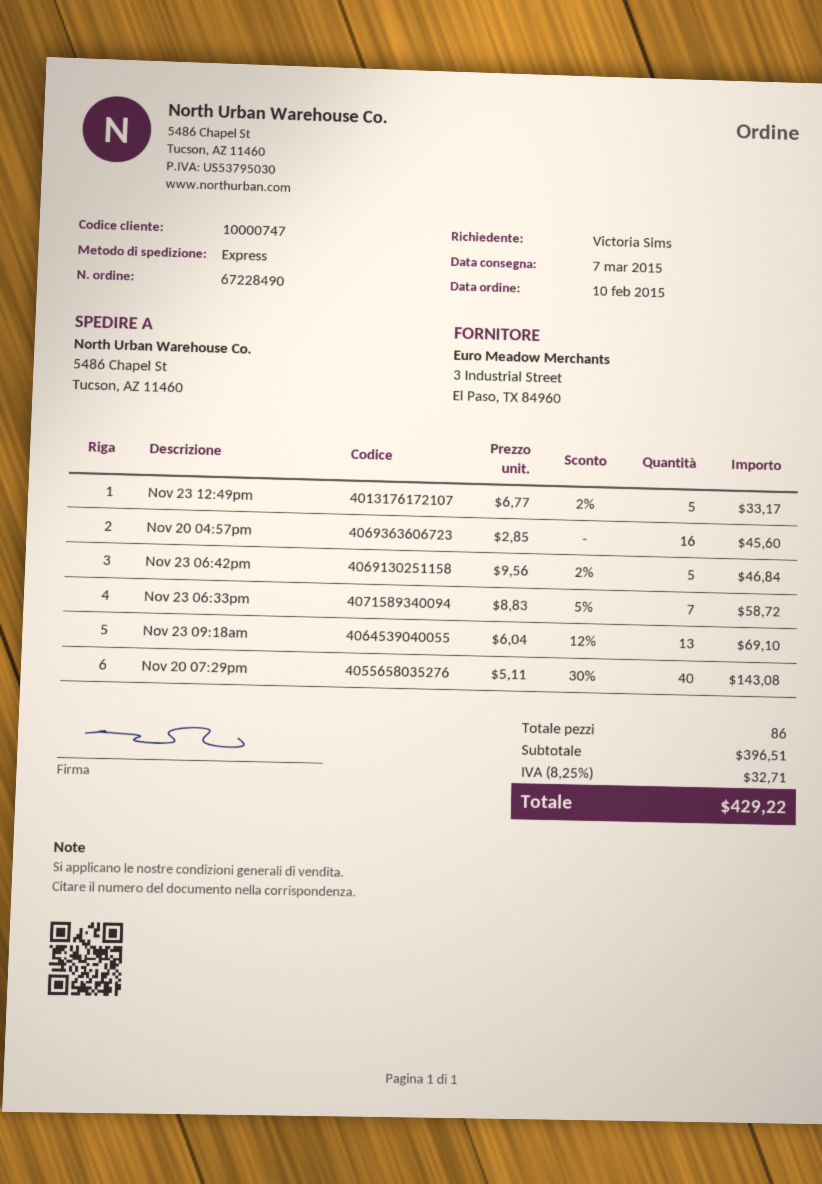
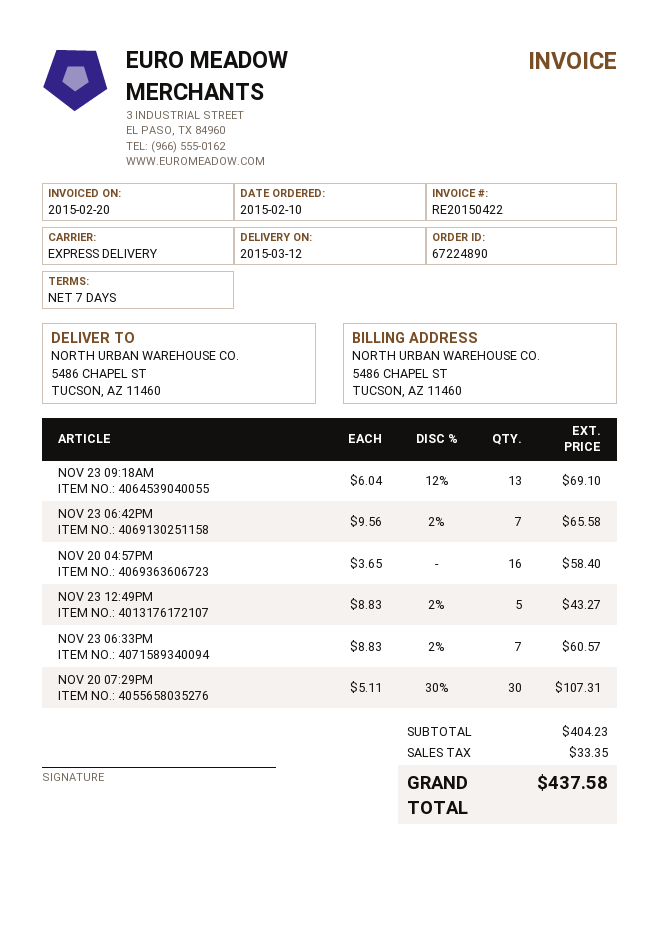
order number: 67228490 -> 67224890
delivery date: 2015-03-07 -> 2015-03-12
Nov 23 12:49pm: 5 x 6.77 - 2% = 33.17 -> 5 x 8.83 - 2% = 43.27
Nov 20 04:57pm: 16 x 2.85 = 45.60 -> 16 x 3.65 = 58.40
Nov 23 06:42pm: 5 x 9.56 - 2% = 46.84 -> 7 x 9.56 - 2% = 65.58
Nov 23 06:33pm: 7 x 8.83 - 5% = 58.72 -> 7 x 8.83 - 2% = 60.57
Nov 20 07:29pm: 40 x 5.11 - 30% = 143.08 -> 30 x 5.11 - 30% = 107.31
subtotal: 396.51 -> 404.23
tax: 32.71 -> 33.35
total: 429.22 -> 437.58

